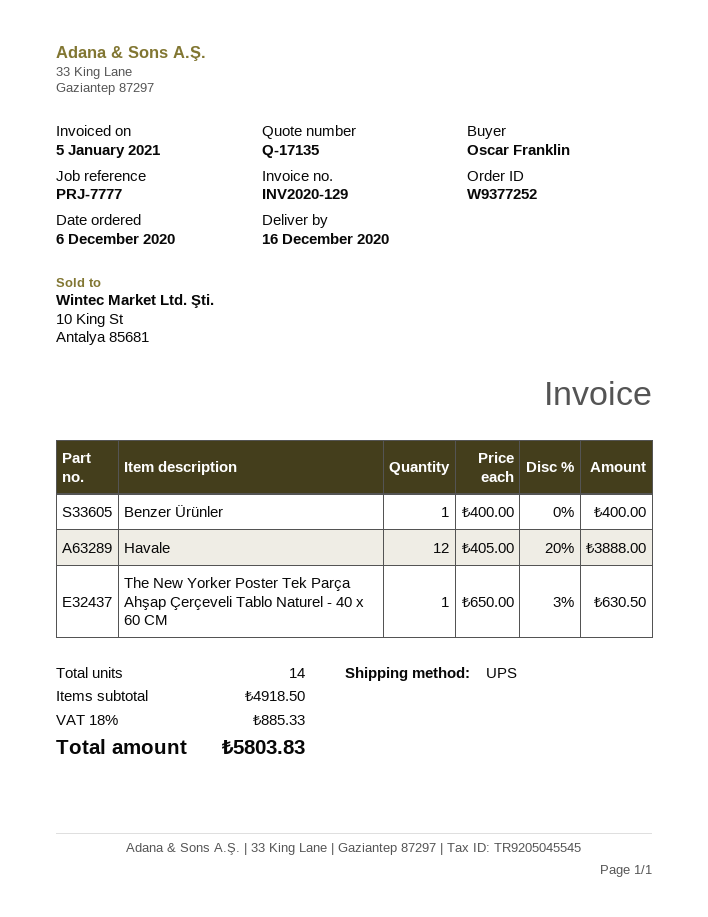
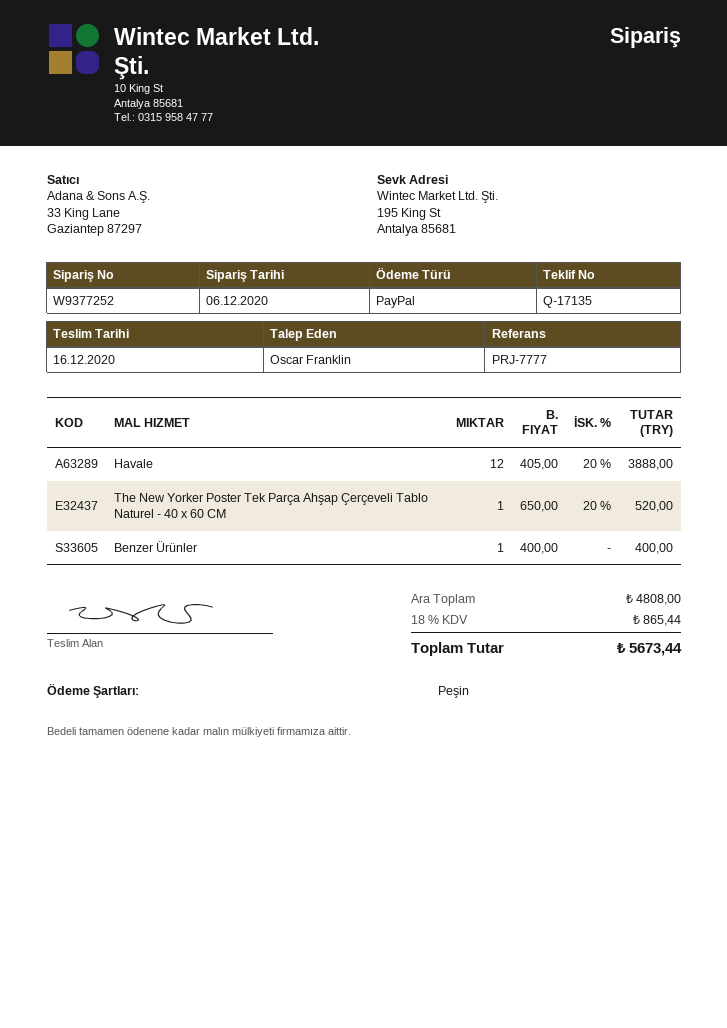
The New Yorker Poster Tek Parça Ahşap Çerçeveli Tablo Naturel - 40 x 60 CM: 1 x 650.00 - 3% = 630.50 -> 1 x 650.00 - 20% = 520.00
subtotal: 4918.50 -> 4808.00
tax: 18% = 885.33 -> 18% = 865.44
total: 5803.83 -> 5673.44

